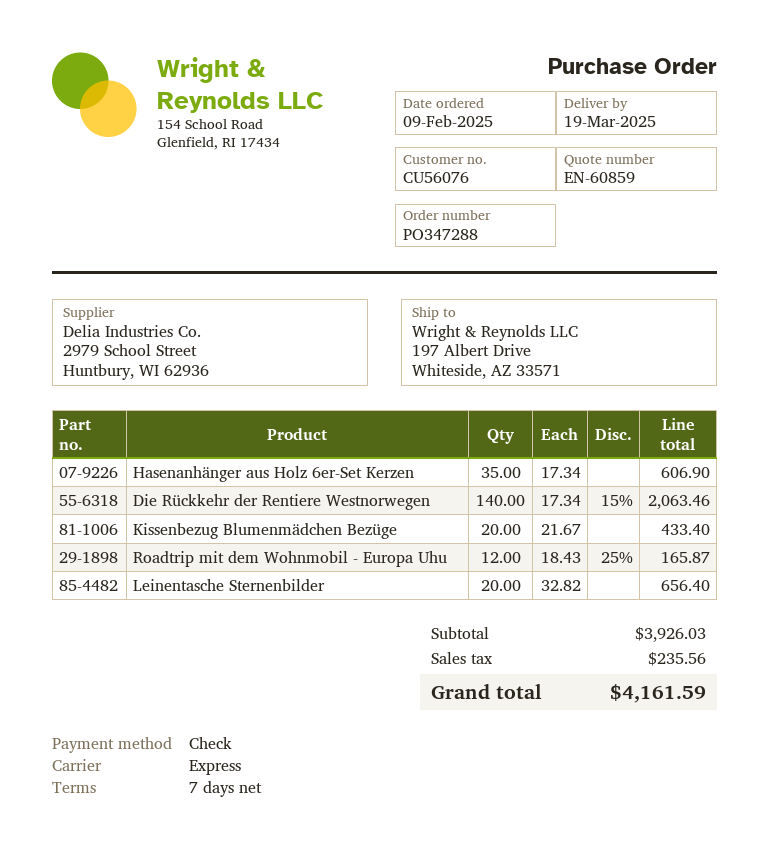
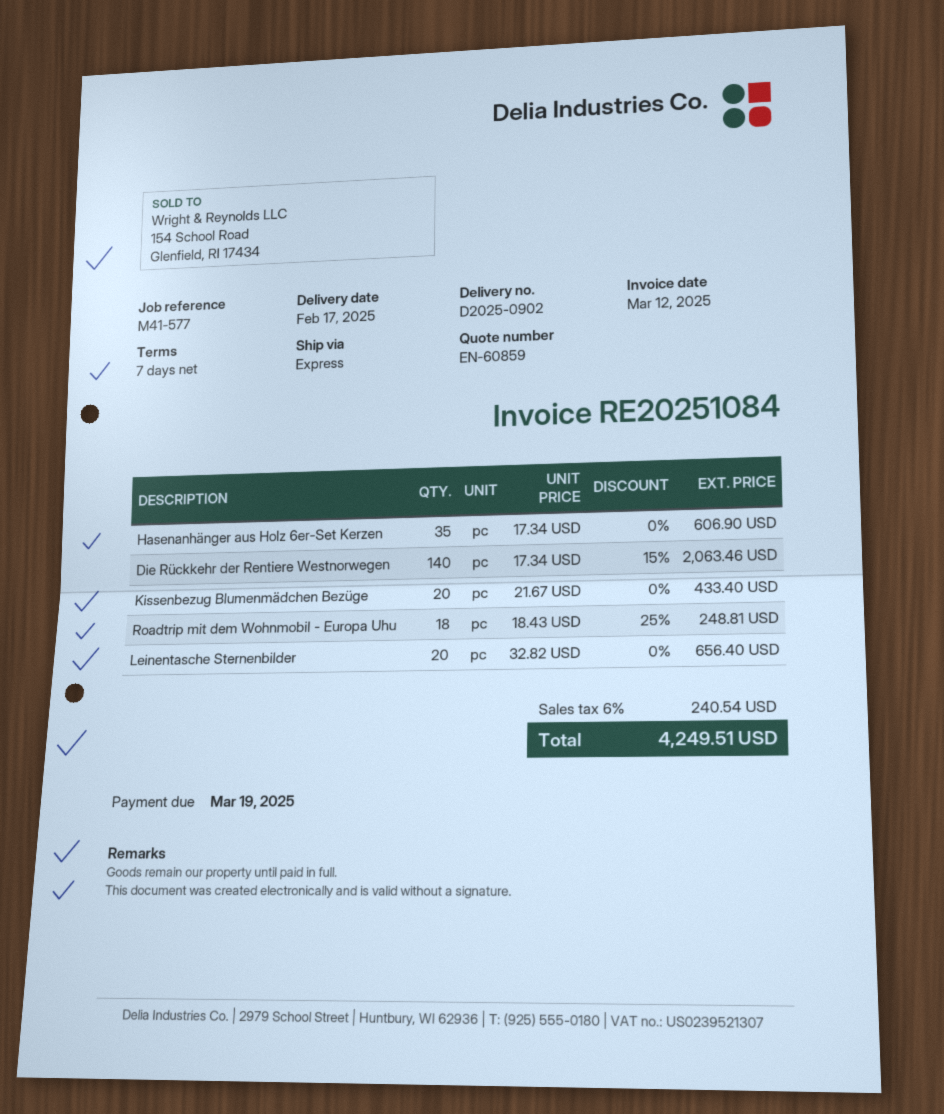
delivery date: 2025-03-19 -> 2025-02-17
Roadtrip mit dem Wohnmobil - Europa Uhu: 12 x 18.43 - 25% = 165.87 -> 18 x 18.43 - 25% = 248.81
tax: 235.56 -> 240.54
total: 4161.59 -> 4249.51

